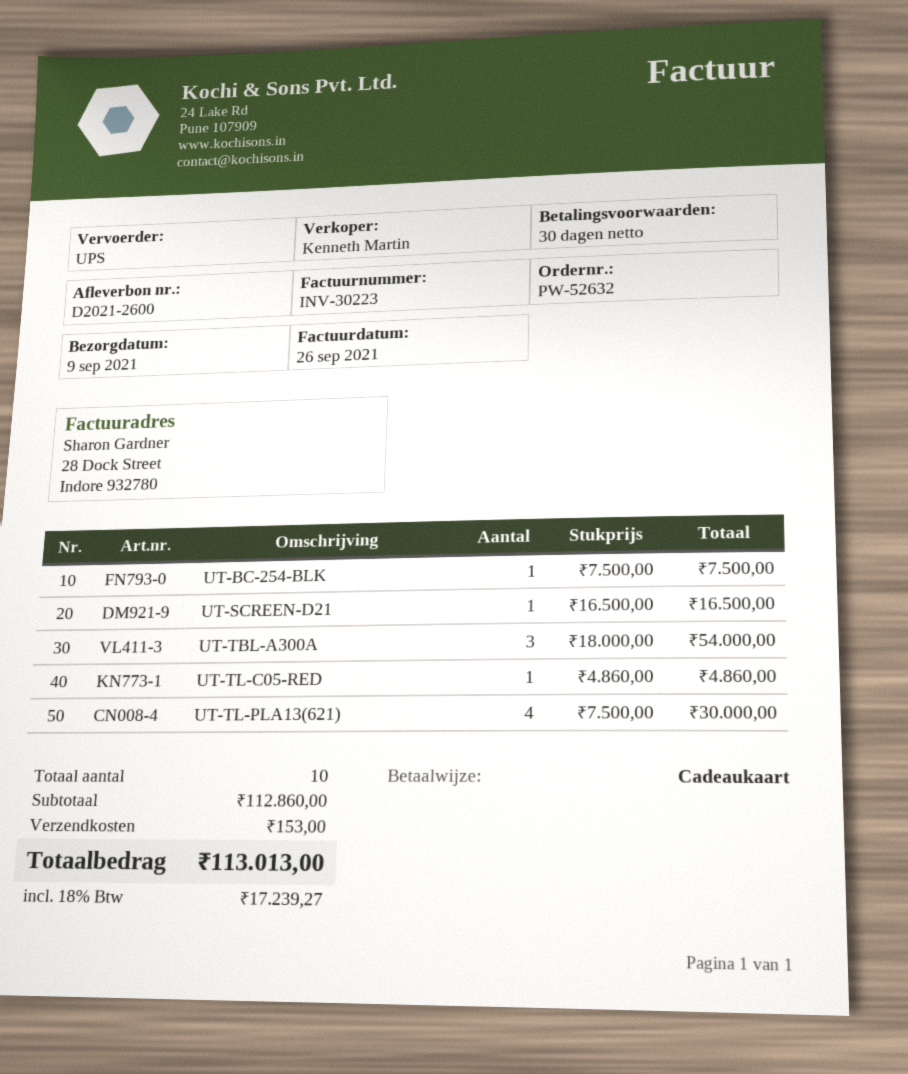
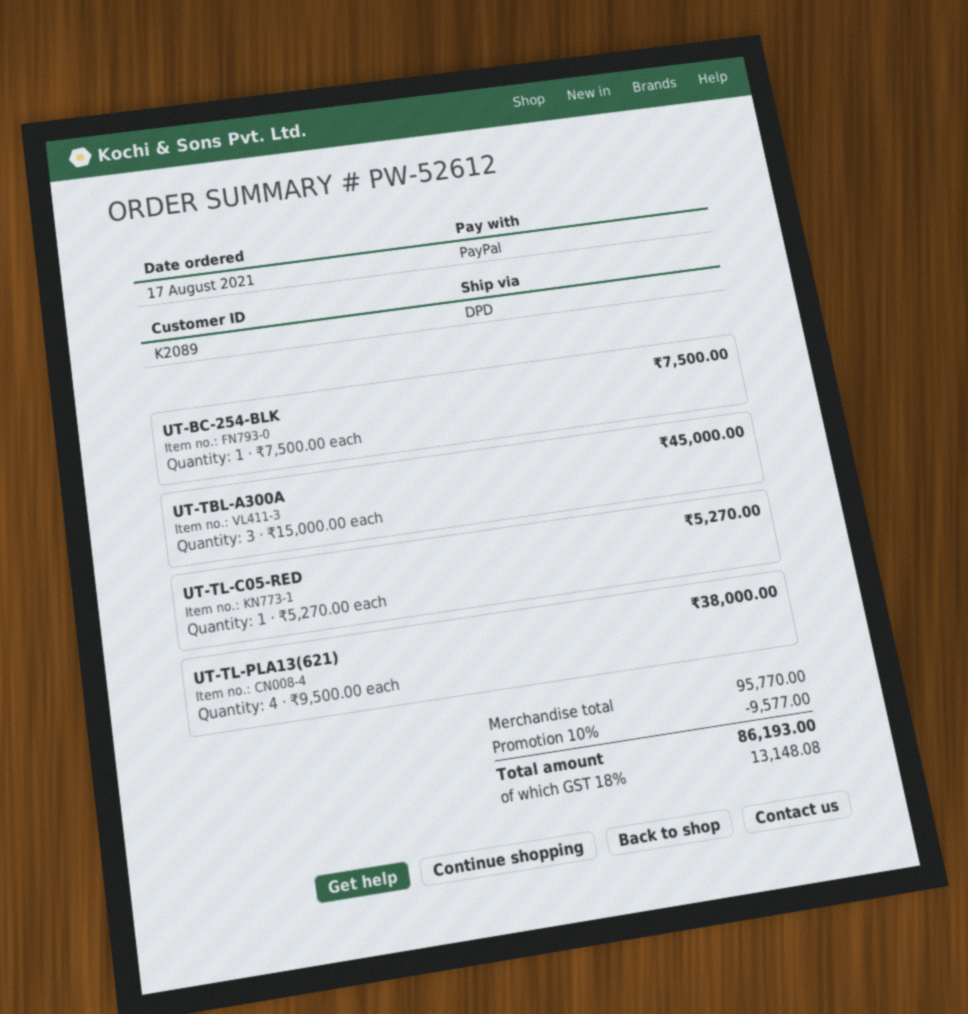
order number: PW-52632 -> PW-52612
payment method: gift card -> PayPal
shipping method: UPS -> DPD
UT-SCREEN-D21: 1 x 16500.00 = 16500.00 -> none
UT-TBL-A300A: 3 x 18000.00 = 54000.00 -> 3 x 15000.00 = 45000.00
UT-TL-C05-RED: 1 x 4860.00 = 4860.00 -> 1 x 5270.00 = 5270.00
UT-TL-PLA13(621): 4 x 7500.00 = 30000.00 -> 4 x 9500.00 = 38000.00
subtotal: 112860.00 -> 95770.00
discount: none -> 10% = 9577.00
shipping: 153.00 -> none
tax: 18% = 17239.27 -> 18% = 13148.08
total: 113013.00 -> 86193.00

